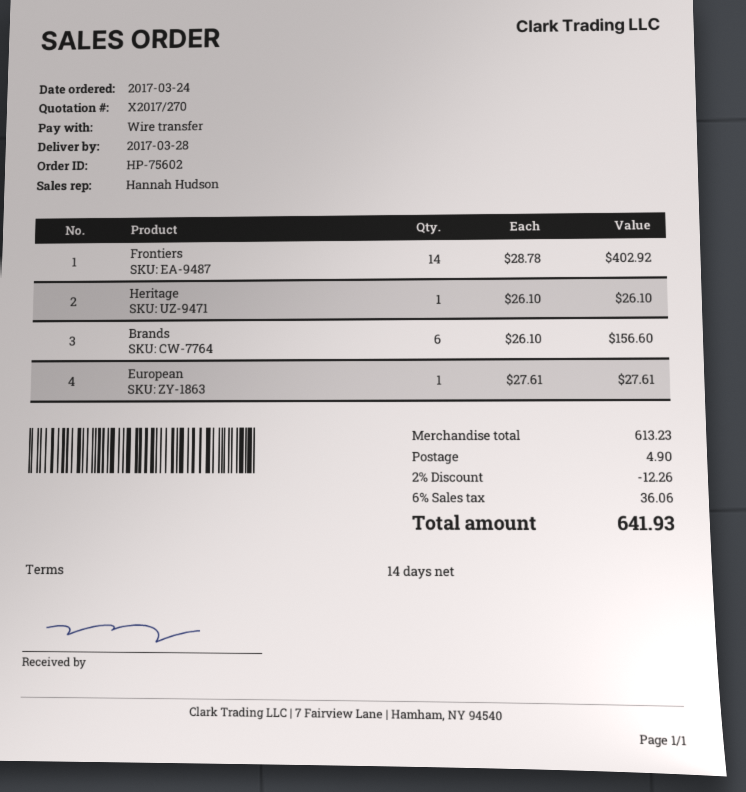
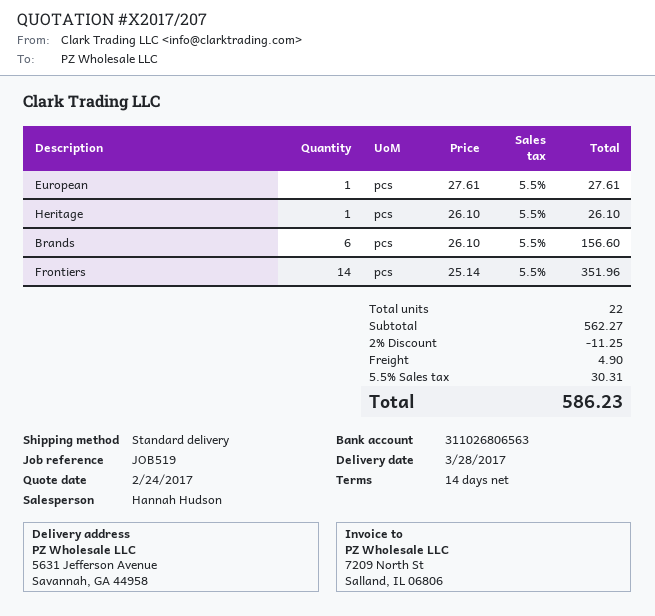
quote number: X2017/270 -> X2017/207
Frontiers: 14 x 28.78 = 402.92 -> 14 x 25.14 = 351.96
subtotal: 613.23 -> 562.27
discount: 2% = 12.26 -> 2% = 11.25
tax: 6% = 36.06 -> 5.5% = 30.31
total: 641.93 -> 586.23

